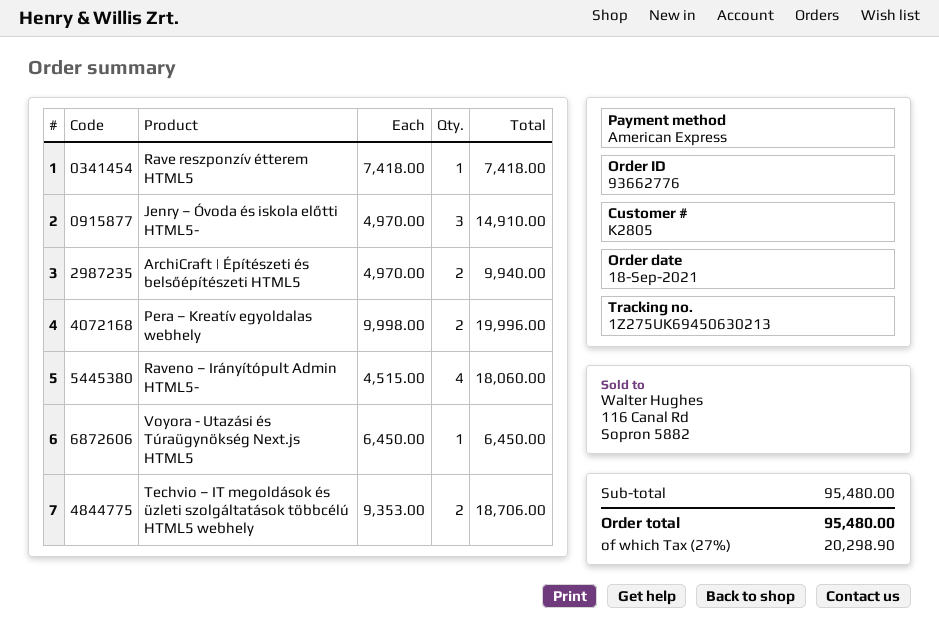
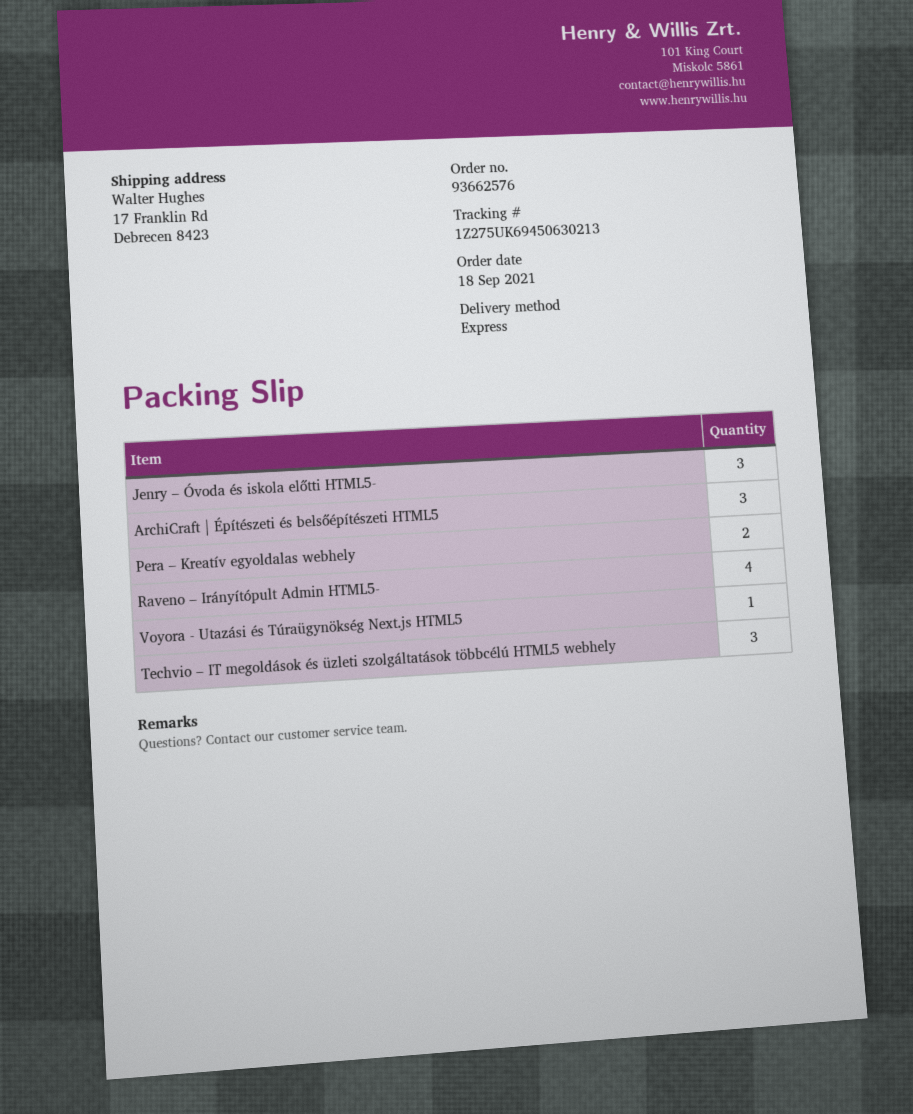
order number: 93662776 -> 93662576
Rave reszponzív étterem HTML5: 1 -> none
ArchiCraft | Építészeti és belsőépítészeti HTML5: 2 -> 3
Techvio – IT megoldások és üzleti szolgáltatások többcélú HTML5 webhely: 2 -> 3

